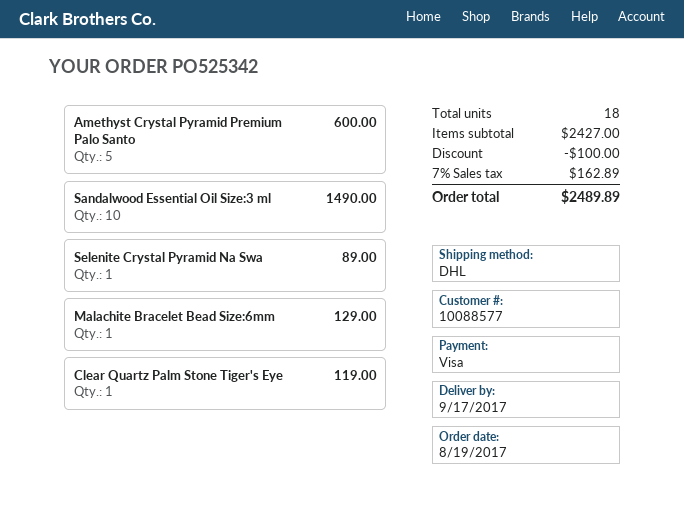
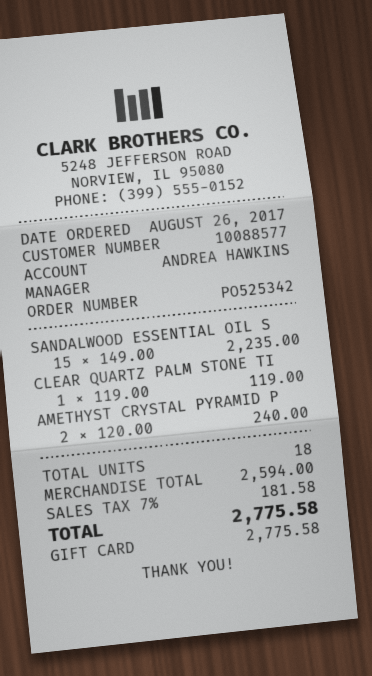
order date: 2017-08-19 -> 2017-08-26
payment method: Visa -> gift card
Amethyst Crystal Pyramid Premium Palo Santo: 5 for 600.00 -> 2 for 240.00
Sandalwood Essential Oil Size:3 ml: 10 for 1490.00 -> 15 for 2235.00
Selenite Crystal Pyramid Na Swa: 1 for 89.00 -> none
Malachite Bracelet Bead Size:6mm: 1 for 129.00 -> none
subtotal: 2427.00 -> 2594.00
discount: 100.00 -> none
tax: 7% = 162.89 -> 7% = 181.58
total: 2489.89 -> 2775.58

